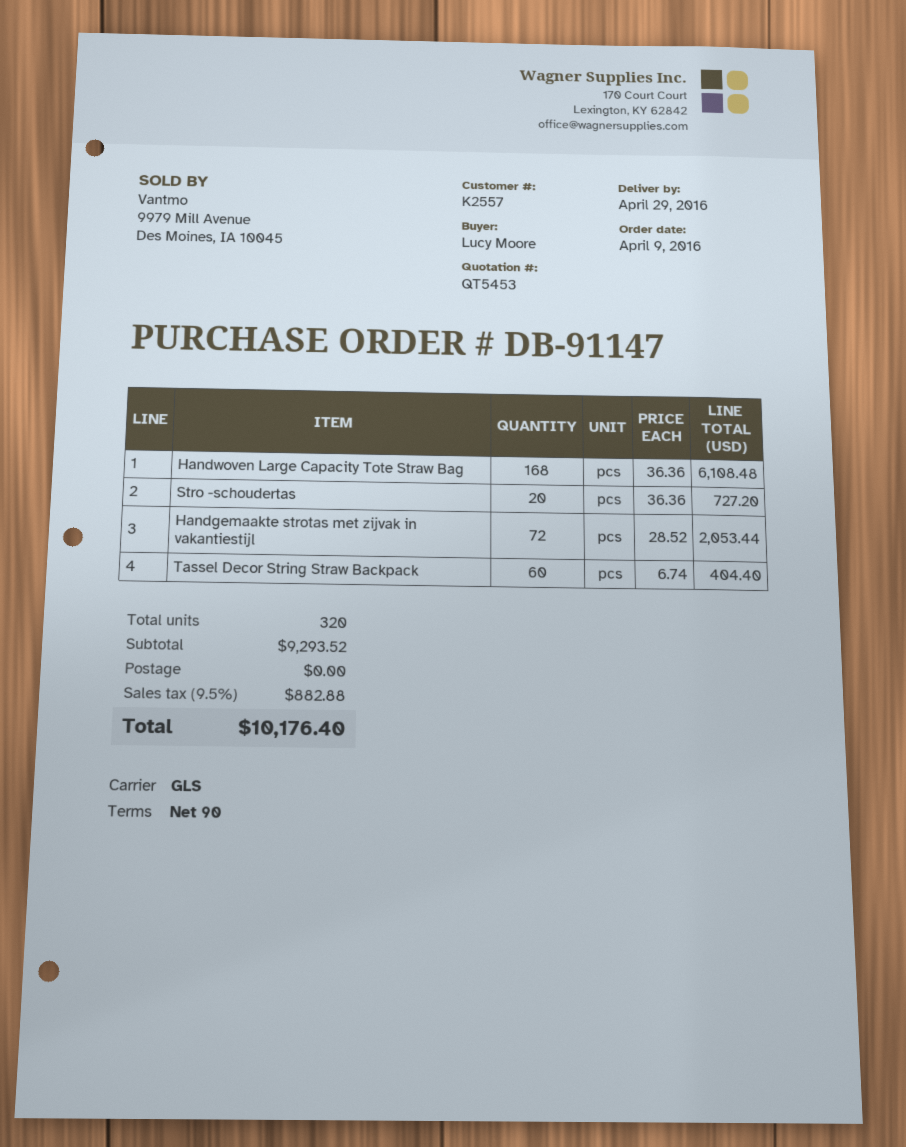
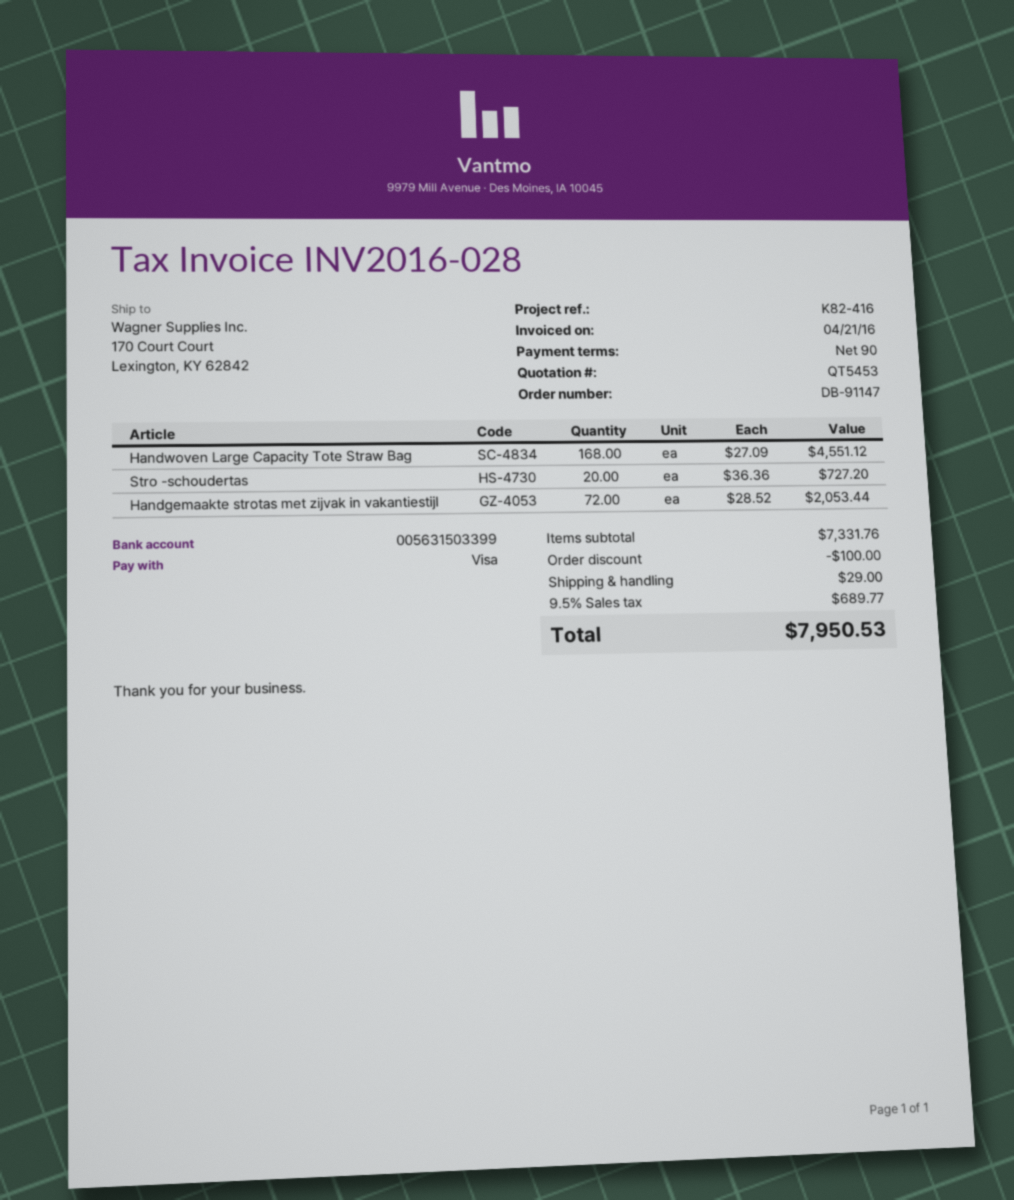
Handwoven Large Capacity Tote Straw Bag: 168 x 36.36 = 6108.48 -> 168 x 27.09 = 4551.12
Tassel Decor String Straw Backpack: 60 x 6.74 = 404.40 -> none
subtotal: 9293.52 -> 7331.76
discount: none -> 100.00
shipping: 0.00 -> 29.00
tax: 9.5% = 882.88 -> 9.5% = 689.77
total: 10176.40 -> 7950.53

